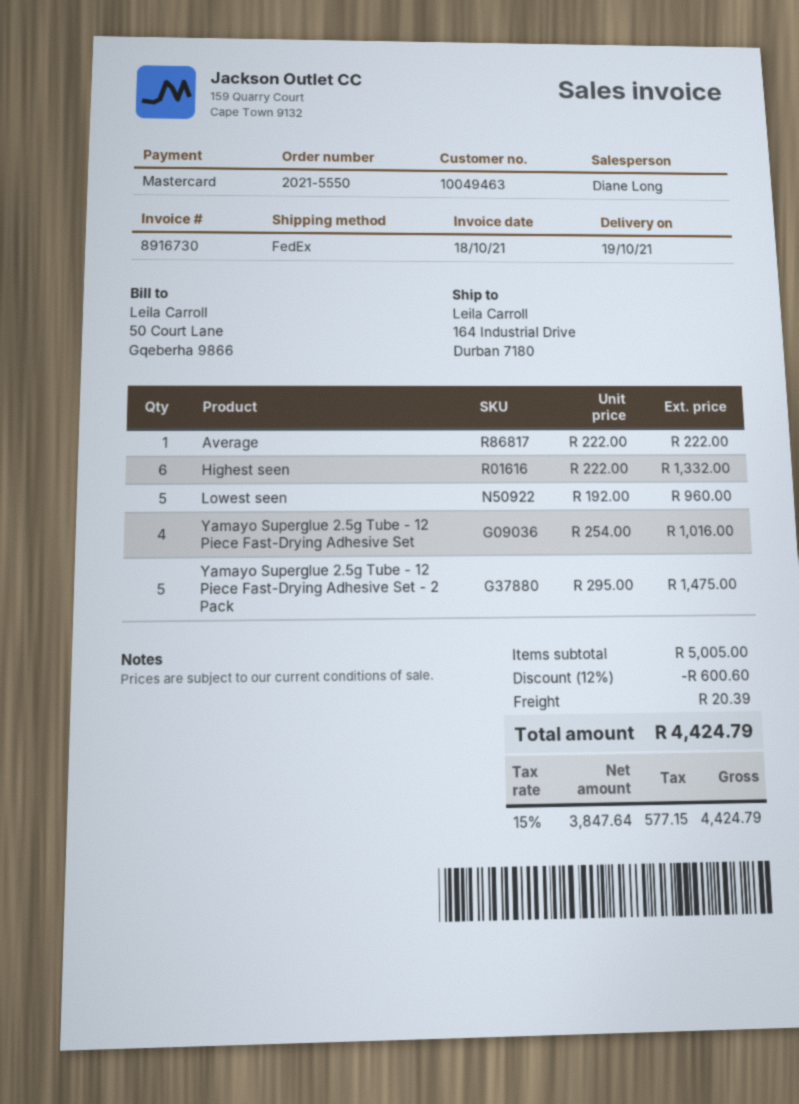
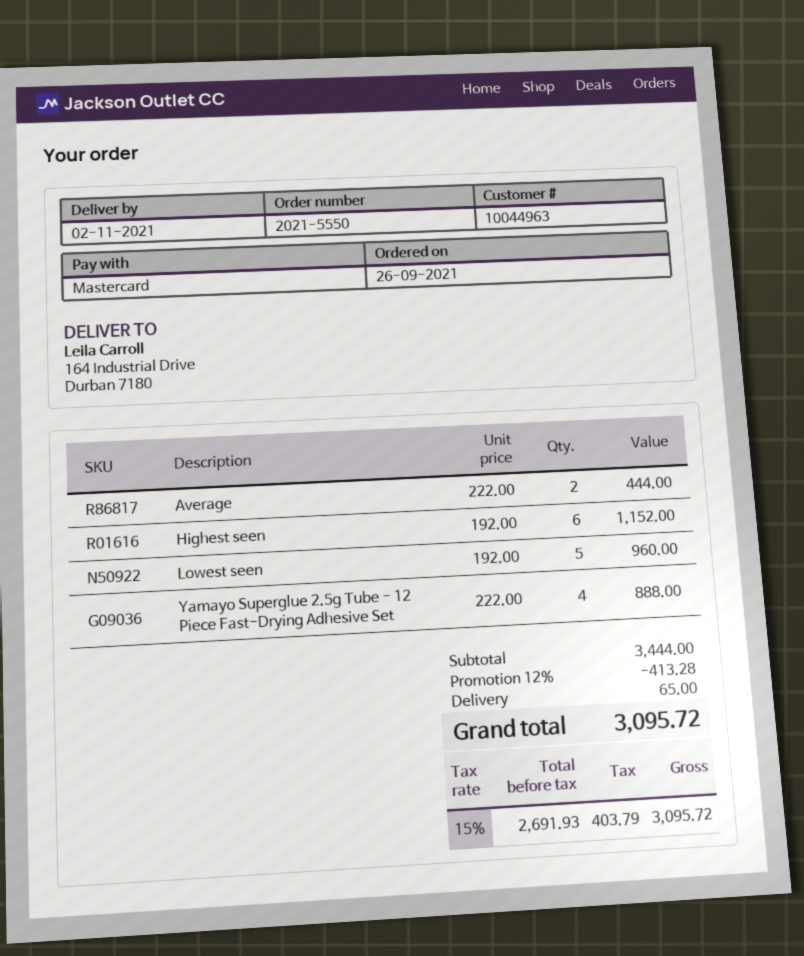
delivery date: 2021-10-19 -> 2021-11-02
customer number: 10049463 -> 10044963
Average: 1 x 222.00 = 222.00 -> 2 x 222.00 = 444.00
Highest seen: 6 x 222.00 = 1332.00 -> 6 x 192.00 = 1152.00
Yamayo Superglue 2.5g Tube - 12 Piece Fast-Drying Adhesive Set: 4 x 254.00 = 1016.00 -> 4 x 222.00 = 888.00
Yamayo Superglue 2.5g Tube - 12 Piece Fast-Drying Adhesive Set - 2 Pack: 5 x 295.00 = 1475.00 -> none
subtotal: 5005.00 -> 3444.00
discount: 12% = 600.60 -> 12% = 413.28
shipping: 20.39 -> 65.00
net: 3847.64 -> 2691.93
tax: 15% = 577.15 -> 15% = 403.79
total: 4424.79 -> 3095.72

